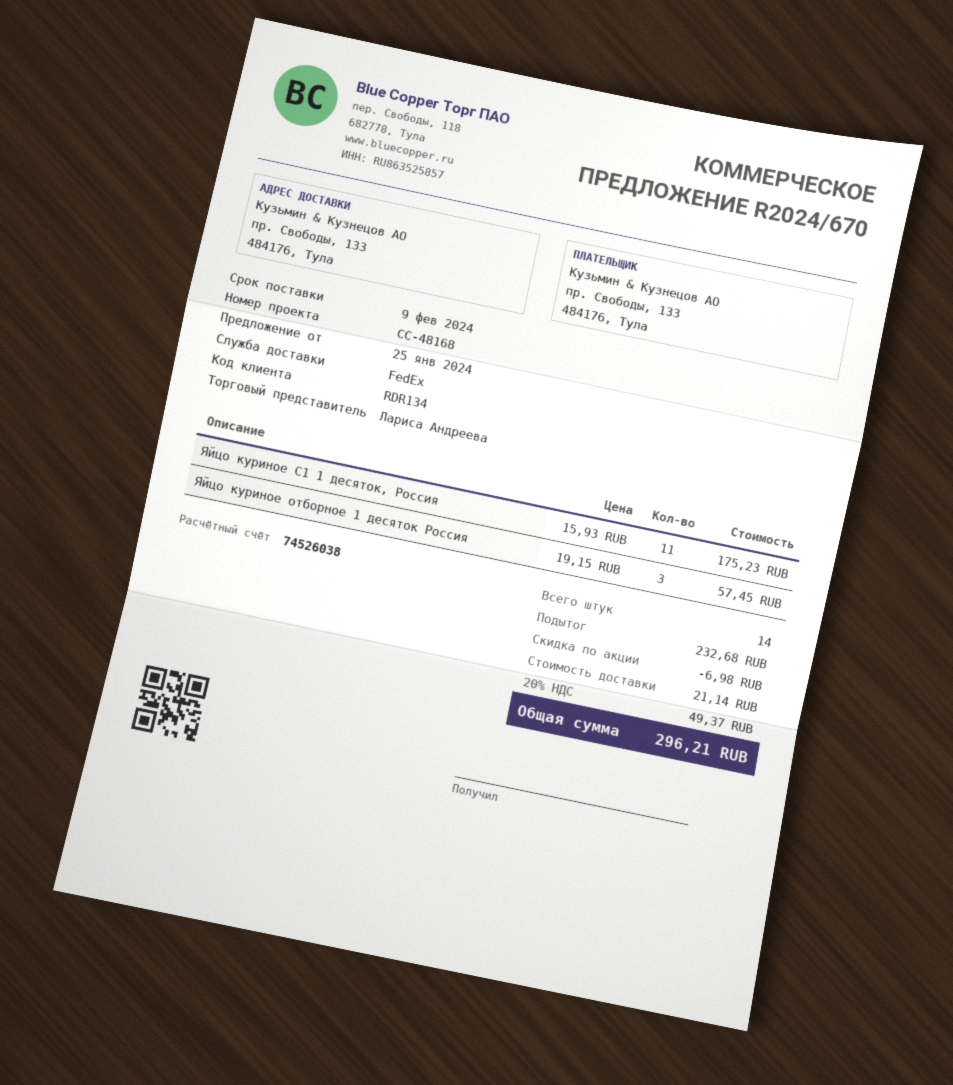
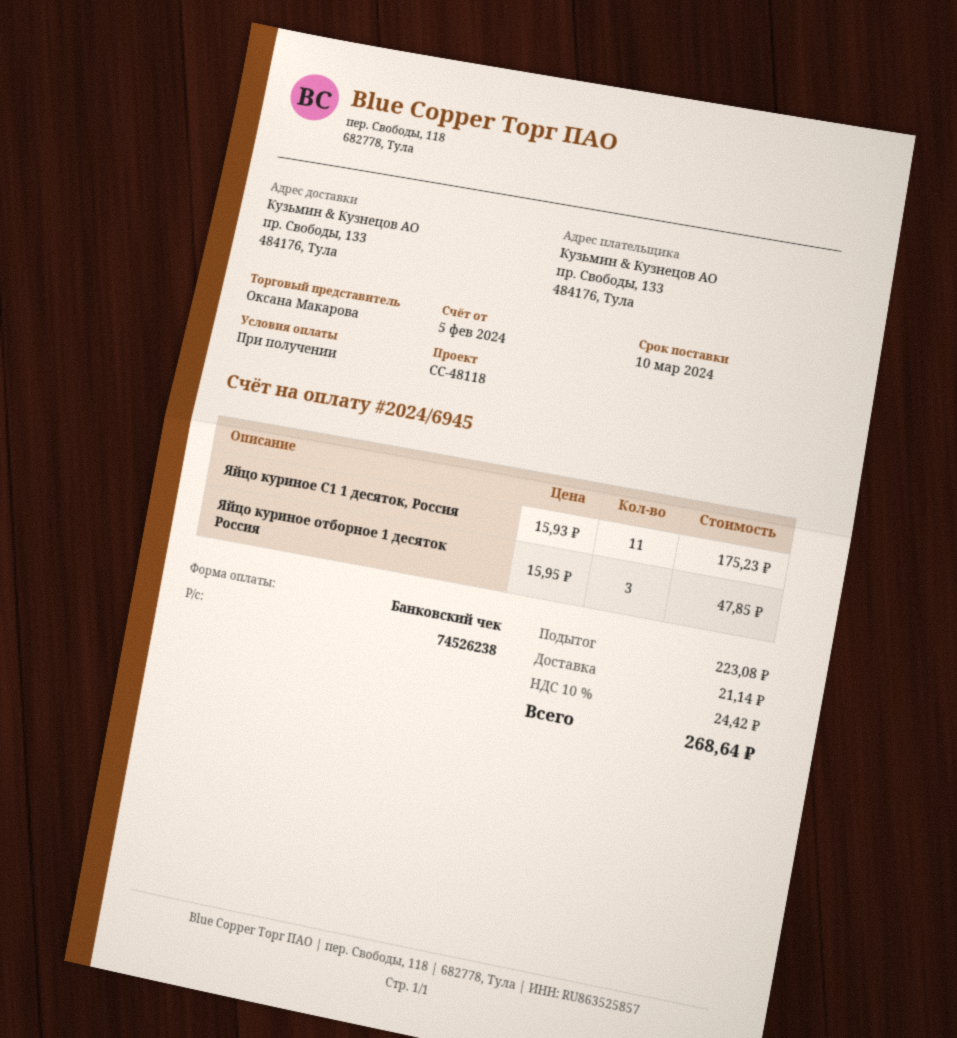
delivery date: 2024-02-09 -> 2024-03-10
reference: CC-48168 -> CC-48118
sales rep: Лариса Андреева -> Оксана Макарова
bank account: 74526038 -> 74526238
Яйцо куриное отборное 1 десяток Россия: 3 x 19.15 = 57.45 -> 3 x 15.95 = 47.85
subtotal: 232.68 -> 223.08
discount: 6.98 -> none
tax: 20% = 49.37 -> 10% = 24.42
total: 296.21 -> 268.64

